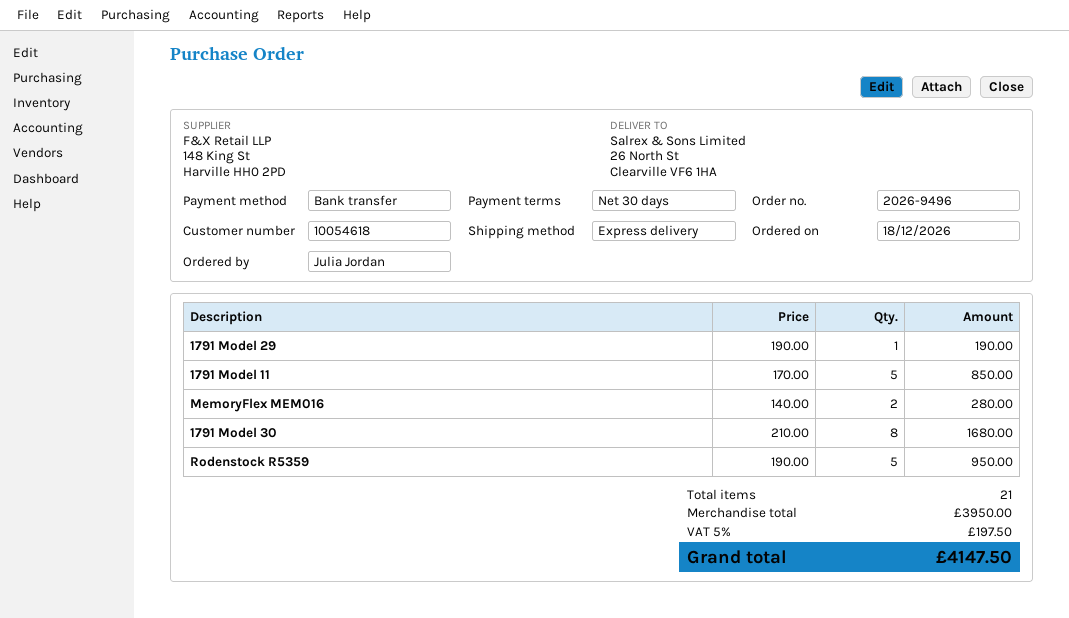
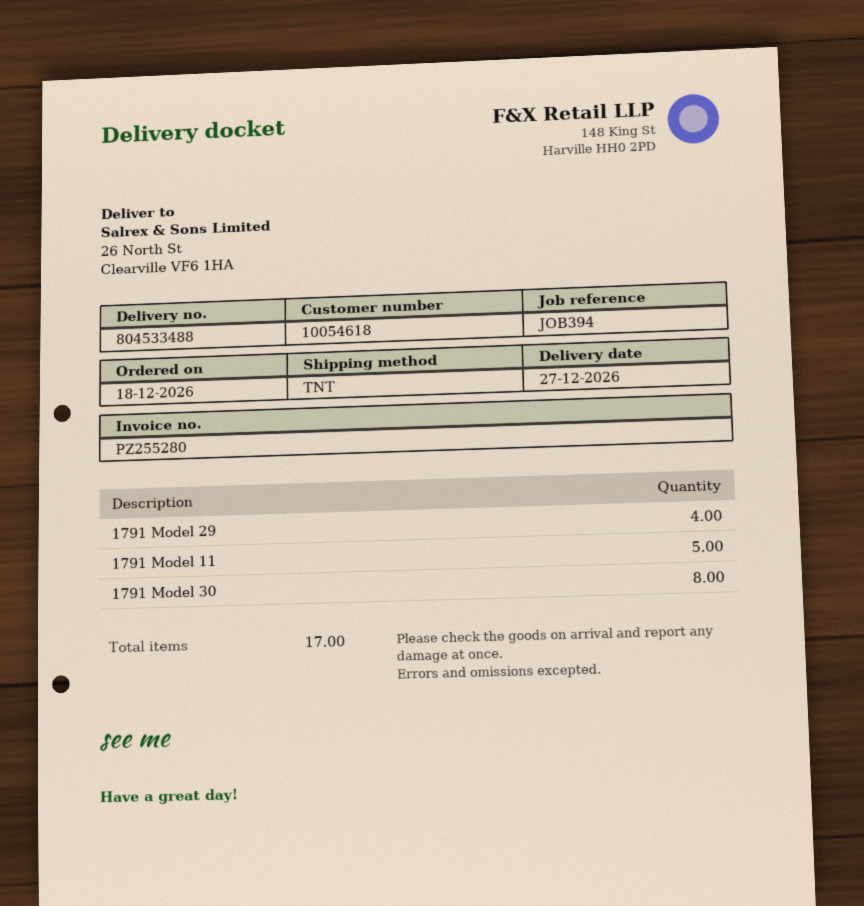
shipping method: express -> TNT
1791 Model 29: 1 -> 4
MemoryFlex MEM016: 2 -> none
Rodenstock R5359: 5 -> none
total quantity: 21 -> 17

